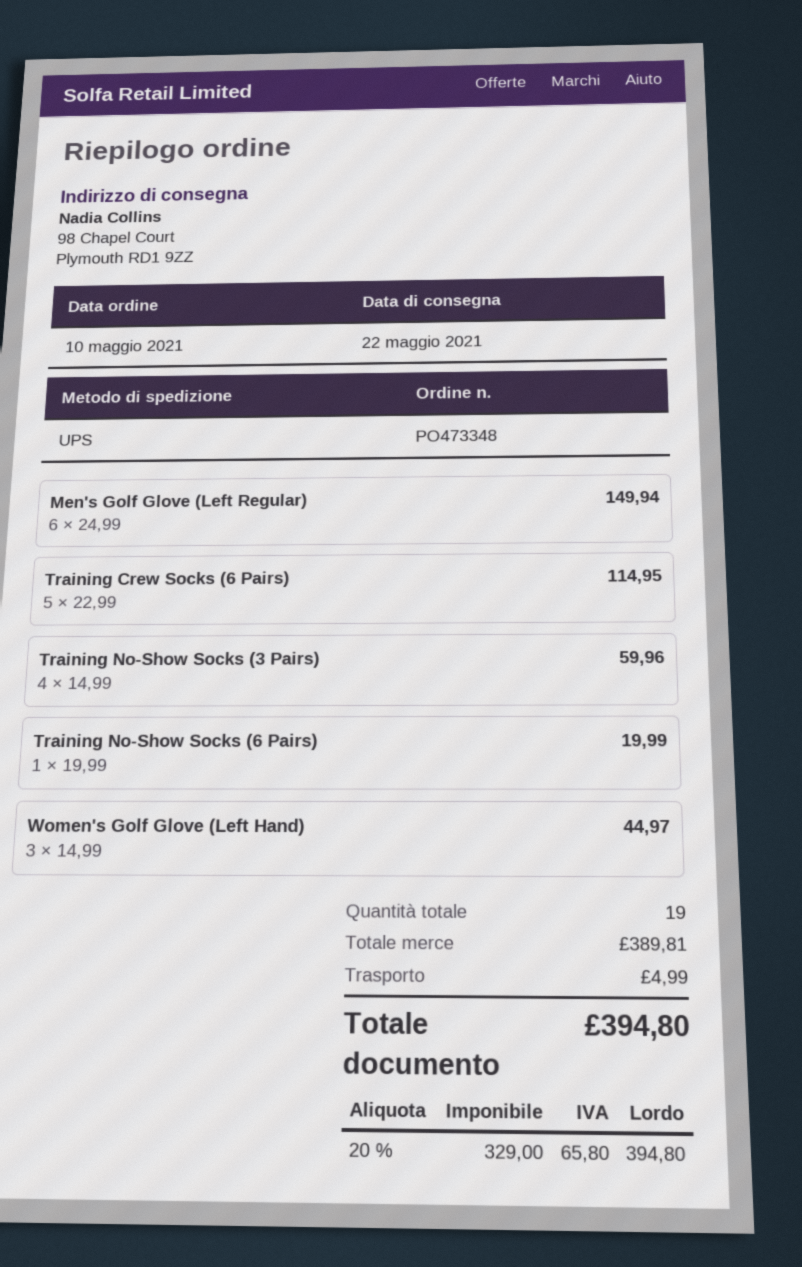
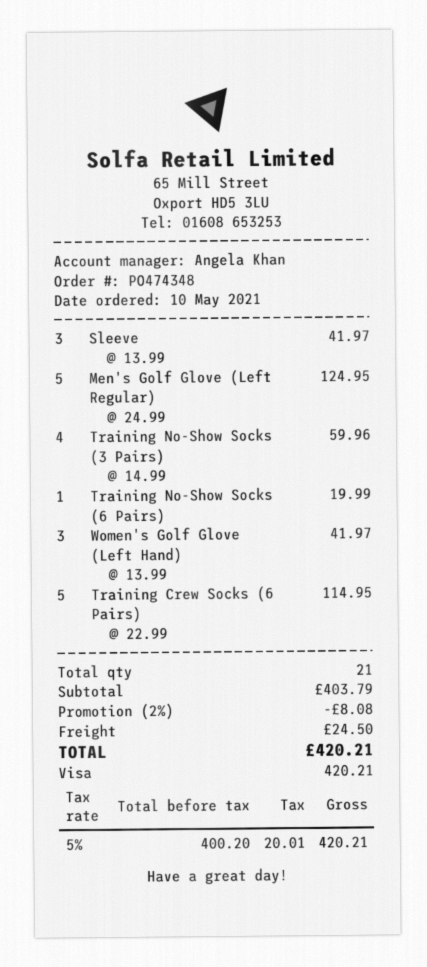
order number: PO473348 -> PO474348
Men's Golf Glove (Left Regular): 6 x 24.99 = 149.94 -> 5 x 24.99 = 124.95
Women's Golf Glove (Left Hand): 3 x 14.99 = 44.97 -> 3 x 13.99 = 41.97
Sleeve: none -> 3 x 13.99 = 41.97
total quantity: 19 -> 21
subtotal: 389.81 -> 403.79
discount: none -> 2% = 8.08
shipping: 4.99 -> 24.50
net: 329.00 -> 400.20
tax: 20% = 65.80 -> 5% = 20.01
total: 394.80 -> 420.21

